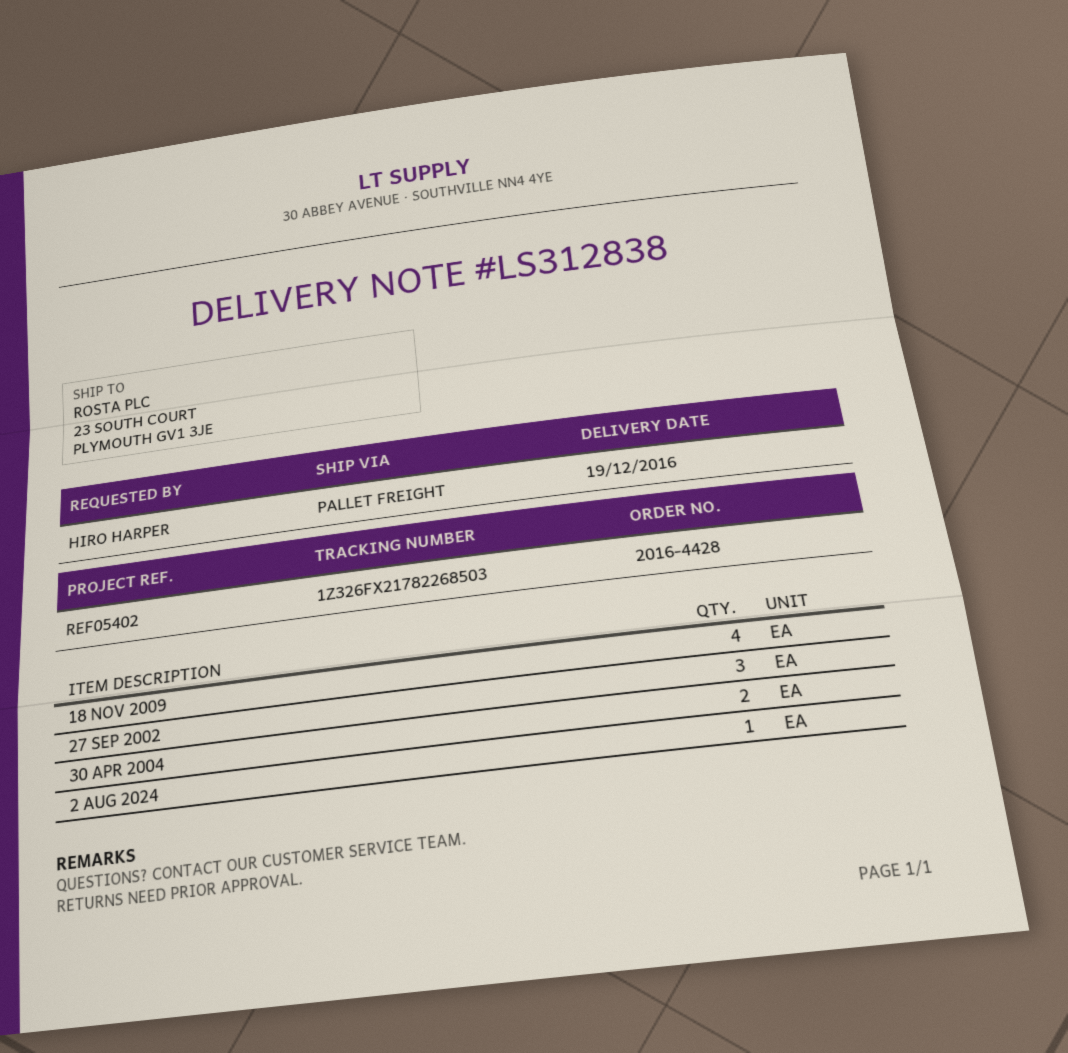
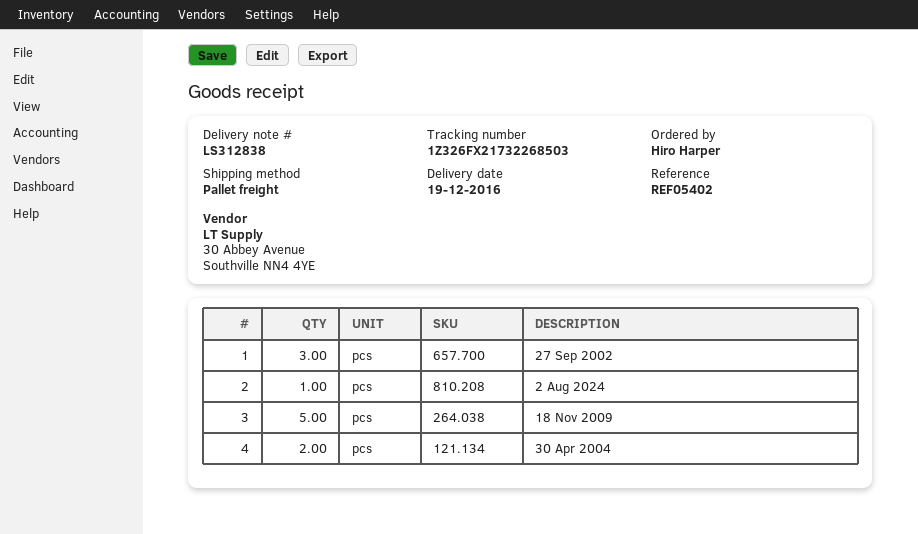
tracking number: 1Z326FX21782268503 -> 1Z326FX21732268503
18 NOV 2009: 4 -> 5

